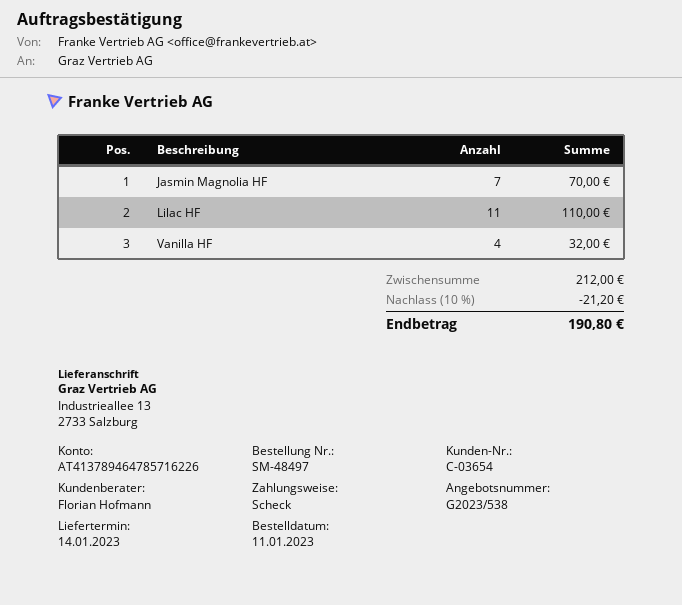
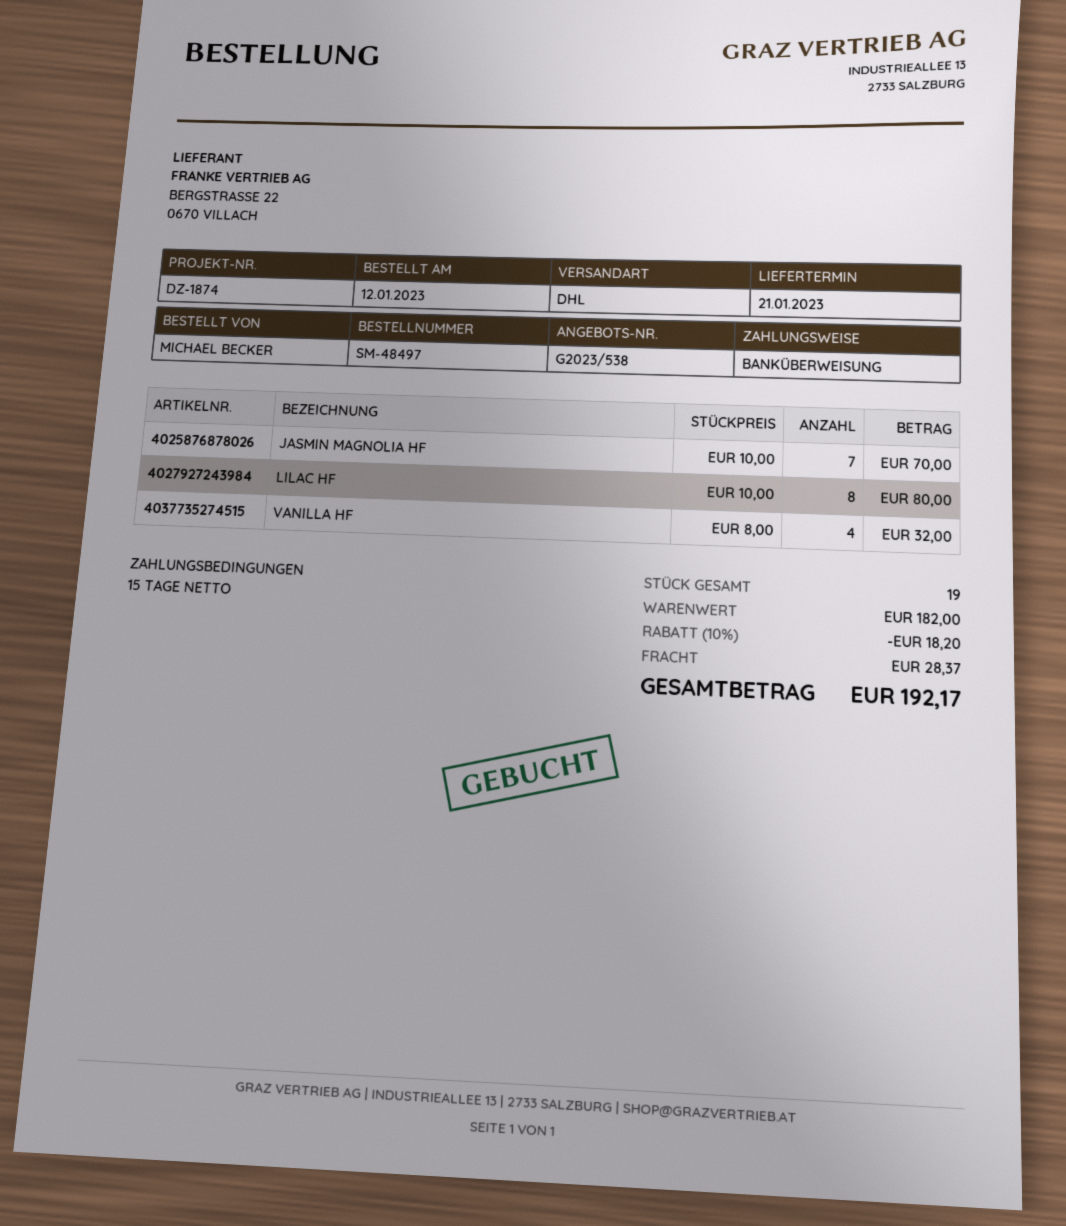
order date: 2023-01-11 -> 2023-01-12
delivery date: 2023-01-14 -> 2023-01-21
payment method: cheque -> bank transfer
Lilac HF: 11 for 110.00 -> 8 for 80.00
subtotal: 212.00 -> 182.00
discount: 10% = 21.20 -> 10% = 18.20
shipping: none -> 28.37
total: 190.80 -> 192.17

